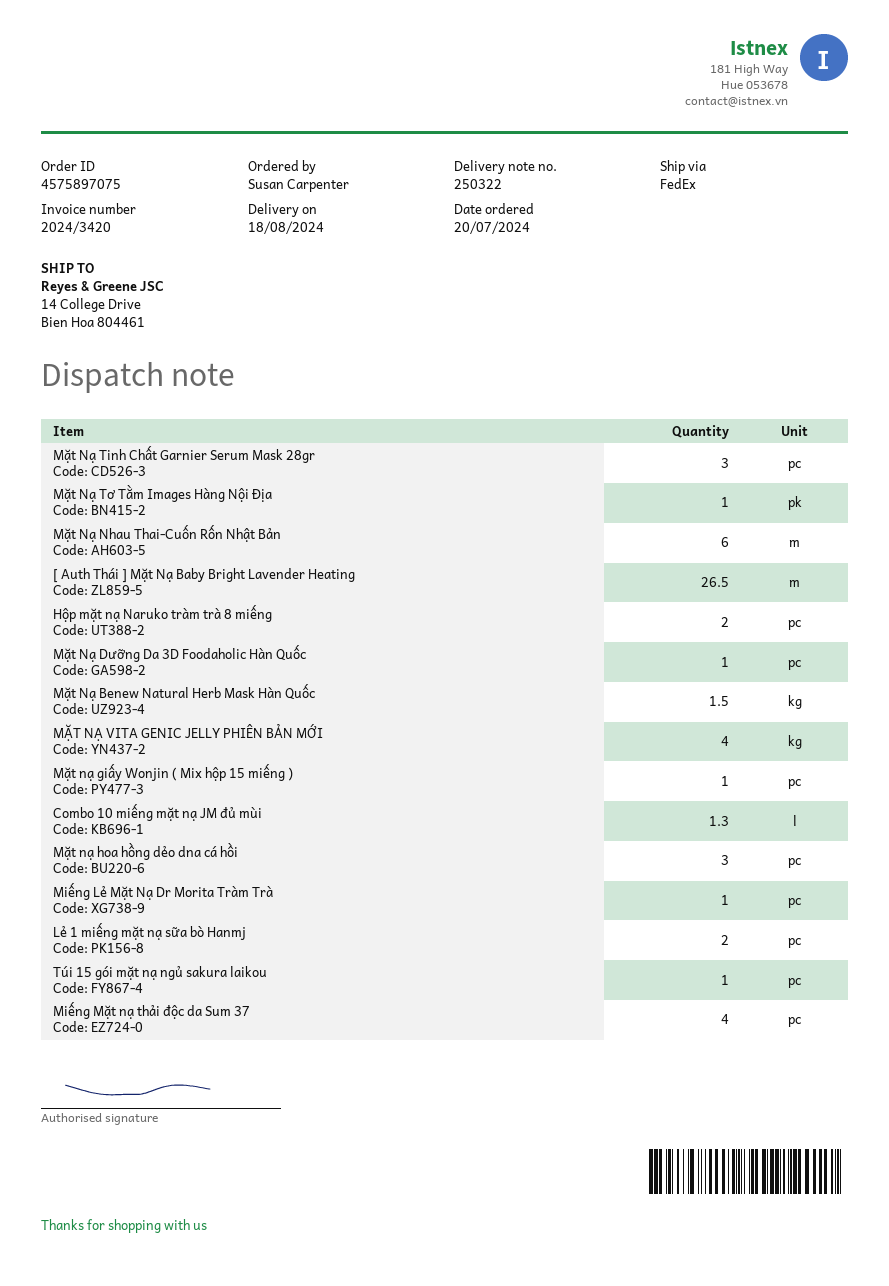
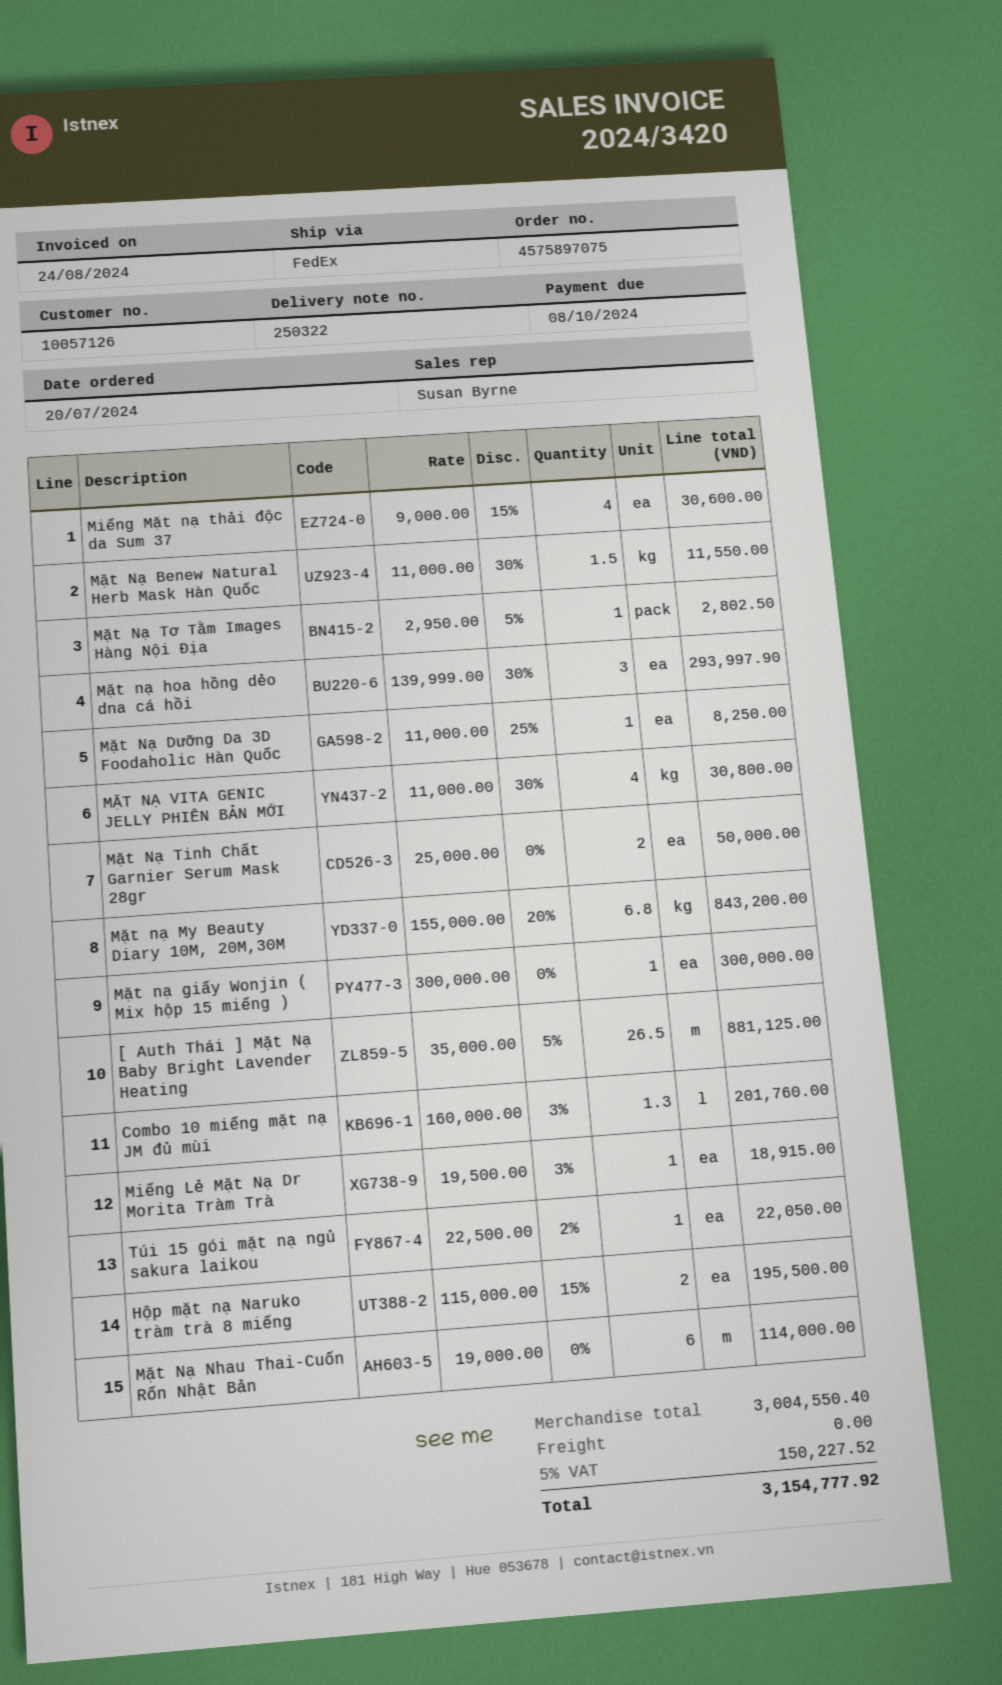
Mặt Nạ Tinh Chất Garnier Serum Mask 28gr: 3 -> 2
Lẻ 1 miếng mặt nạ sữa bò Hanmj: 2 -> none
Mặt nạ My Beauty Diary 10M, 20M,30M: none -> 6.8

